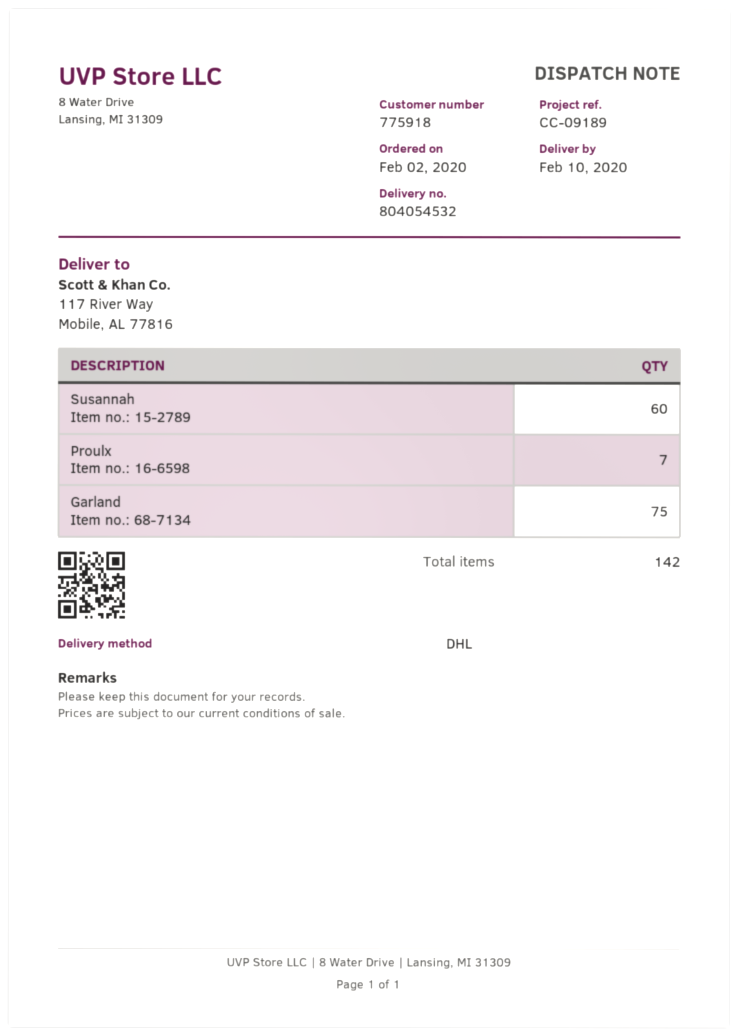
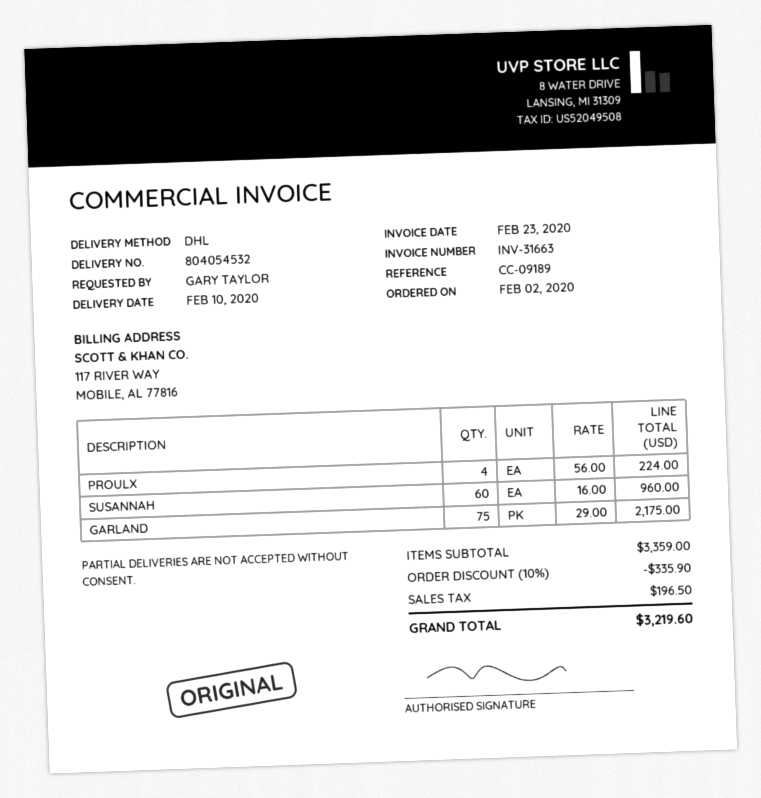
Proulx: 7 -> 4

